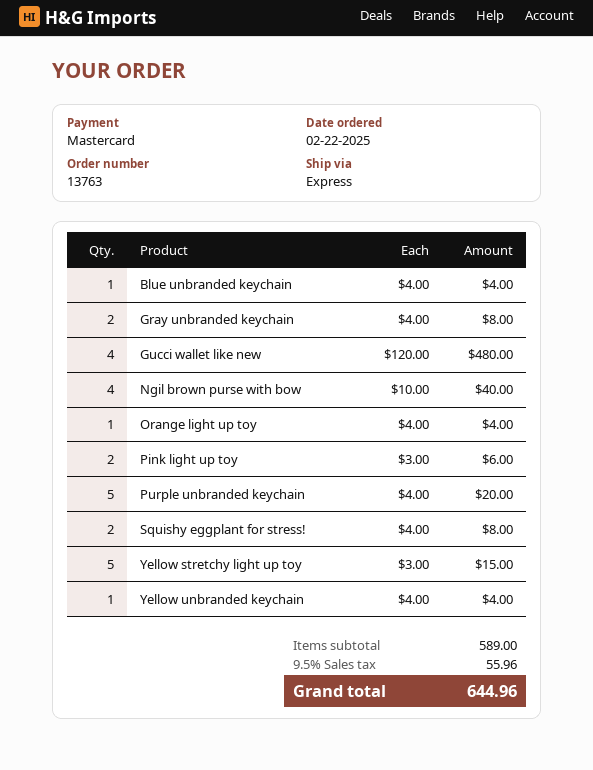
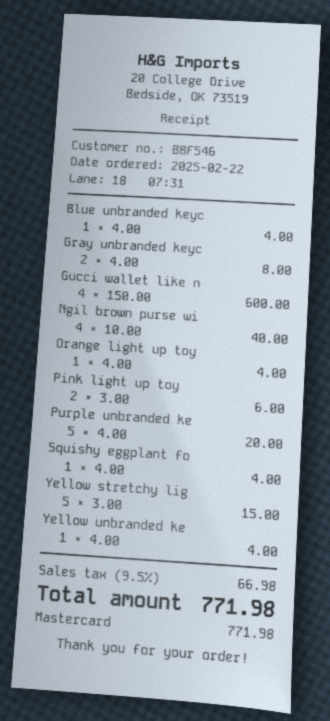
Gucci wallet like new: 4 x 120.00 = 480.00 -> 4 x 150.00 = 600.00
Squishy eggplant for stress!: 2 x 4.00 = 8.00 -> 1 x 4.00 = 4.00
tax: 9.5% = 55.96 -> 9.5% = 66.98
total: 644.96 -> 771.98

